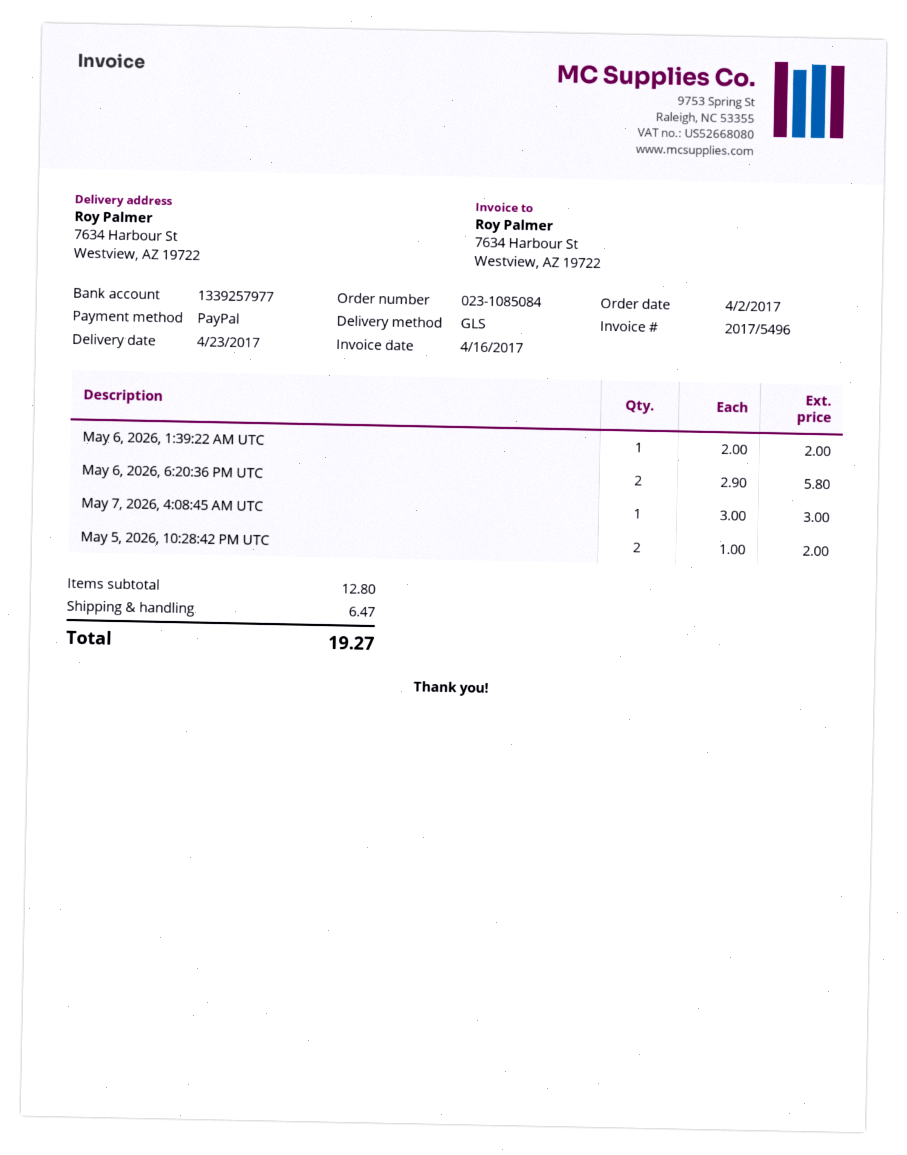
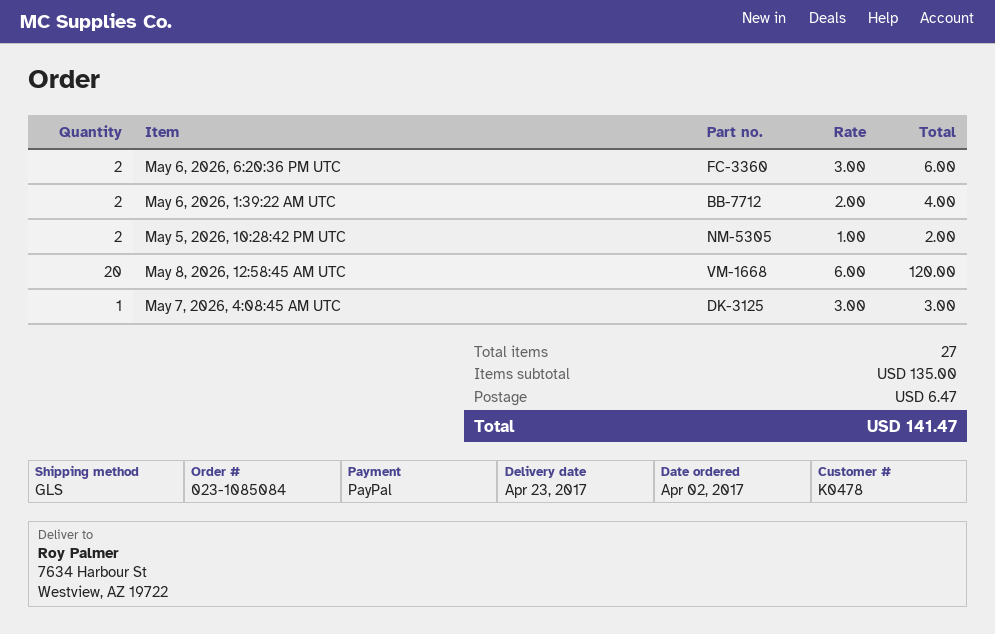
May 6, 2026, 1:39:22 AM UTC: 1 x 2.00 = 2.00 -> 2 x 2.00 = 4.00
May 6, 2026, 6:20:36 PM UTC: 2 x 2.90 = 5.80 -> 2 x 3.00 = 6.00
May 8, 2026, 12:58:45 AM UTC: none -> 20 x 6.00 = 120.00
subtotal: 12.80 -> 135.00
total: 19.27 -> 141.47

